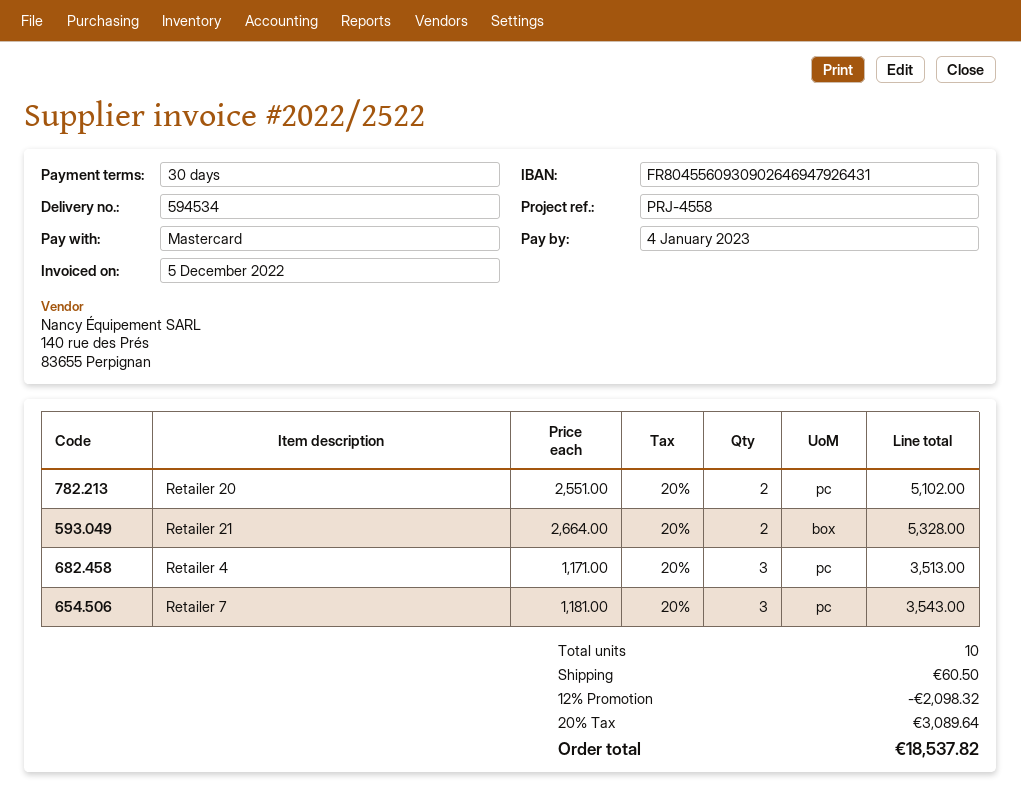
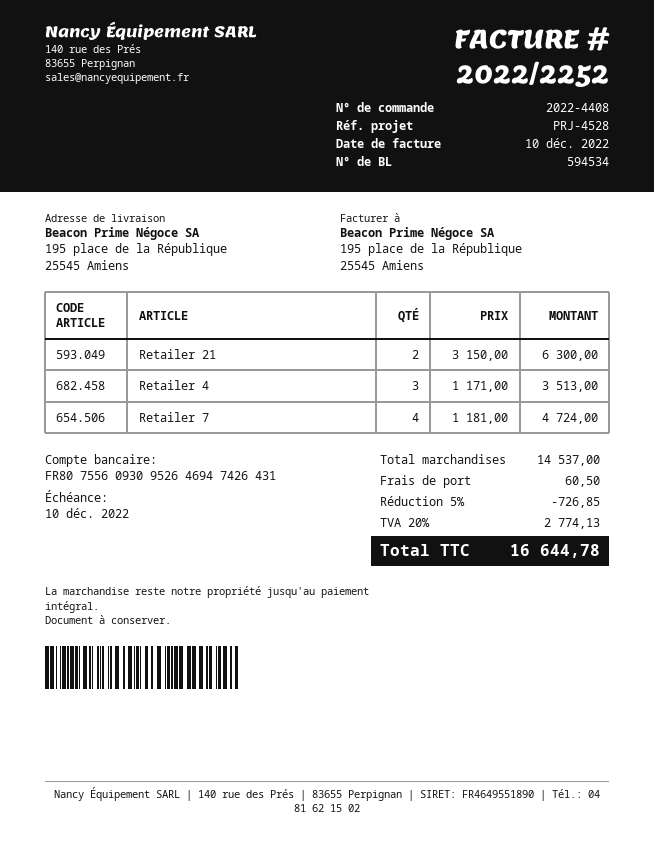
invoice number: 2022/2522 -> 2022/2252
invoice date: 2022-12-05 -> 2022-12-10
due date: 2023-01-04 -> 2022-12-10
reference: PRJ-4558 -> PRJ-4528
bank account: FR8045560930902646947926431 -> FR8075560930952646947426431
Retailer 20: 2 x 2551.00 = 5102.00 -> none
Retailer 21: 2 x 2664.00 = 5328.00 -> 2 x 3150.00 = 6300.00
Retailer 7: 3 x 1181.00 = 3543.00 -> 4 x 1181.00 = 4724.00
discount: 12% = 2098.32 -> 5% = 726.85
tax: 20% = 3089.64 -> 20% = 2774.13
total: 18537.82 -> 16644.78

